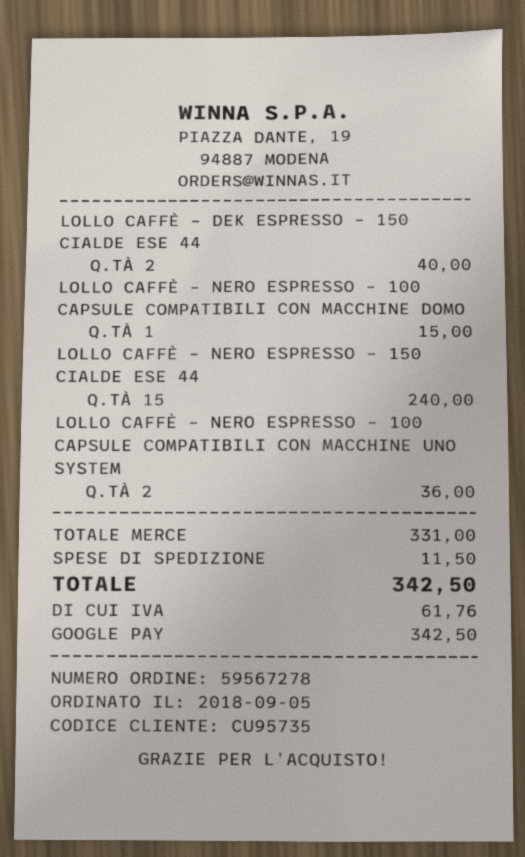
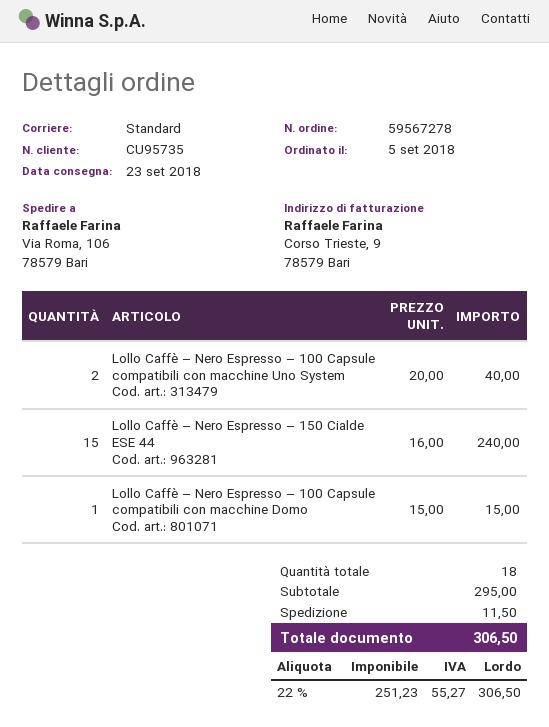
LOLLO CAFFÈ – DEK ESPRESSO – 150 CIALDE ESE 44: 2 for 40.00 -> none
LOLLO CAFFÈ – NERO ESPRESSO – 100 CAPSULE COMPATIBILI CON MACCHINE UNO SYSTEM: 2 for 36.00 -> 2 for 40.00
subtotal: 331.00 -> 295.00
tax: 61.76 -> 55.27
total: 342.50 -> 306.50

